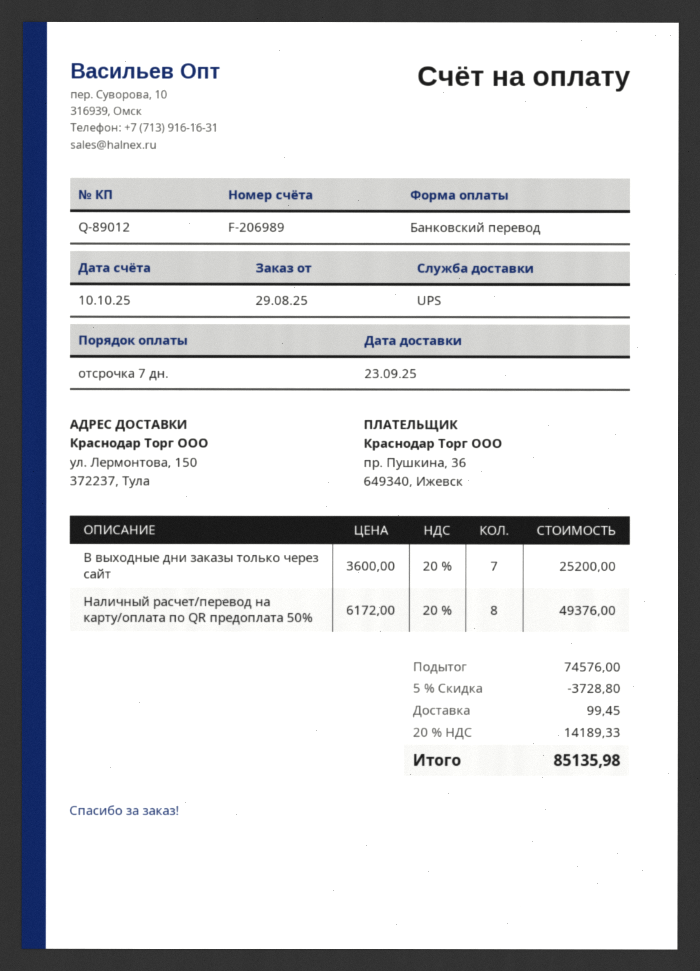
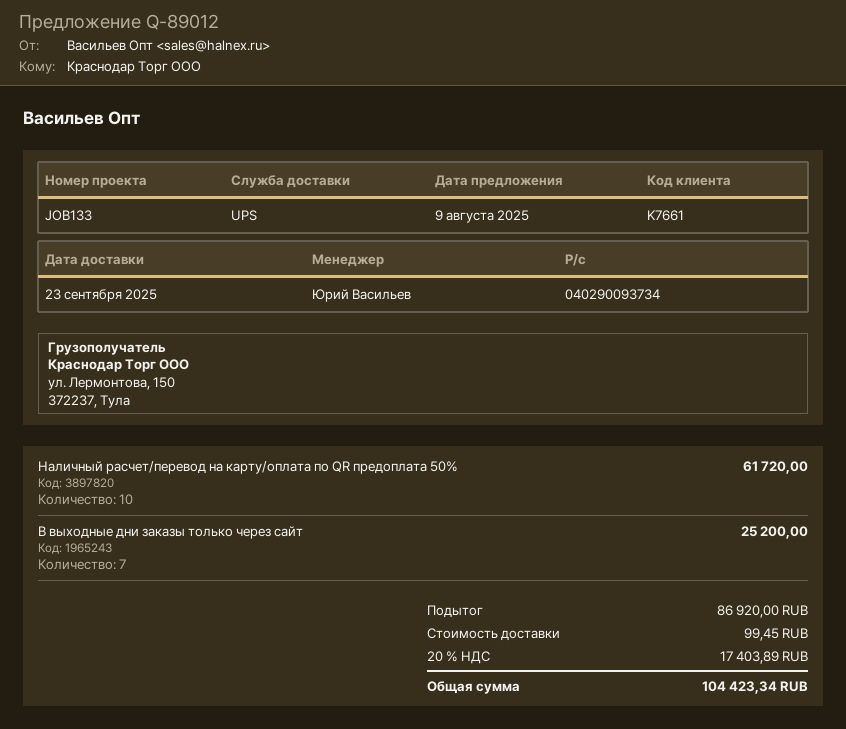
Наличный расчет/перевод на карту/оплата по QR предоплата 50%: 8 for 49376.00 -> 10 for 61720.00
subtotal: 74576.00 -> 86920.00
discount: 5% = 3728.80 -> none
tax: 20% = 14189.33 -> 20% = 17403.89
total: 85135.98 -> 104423.34

